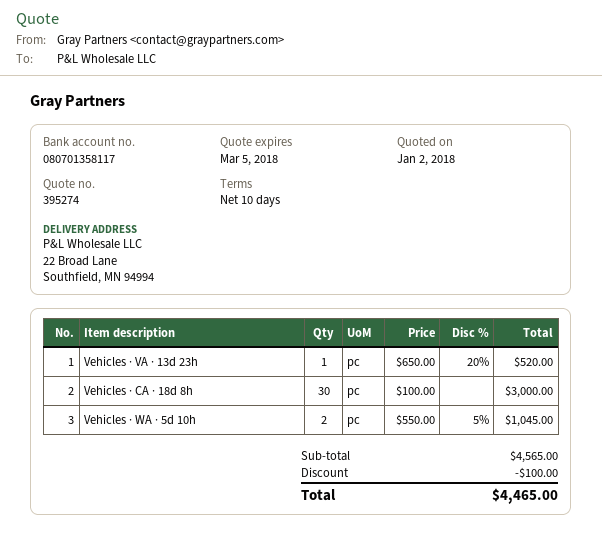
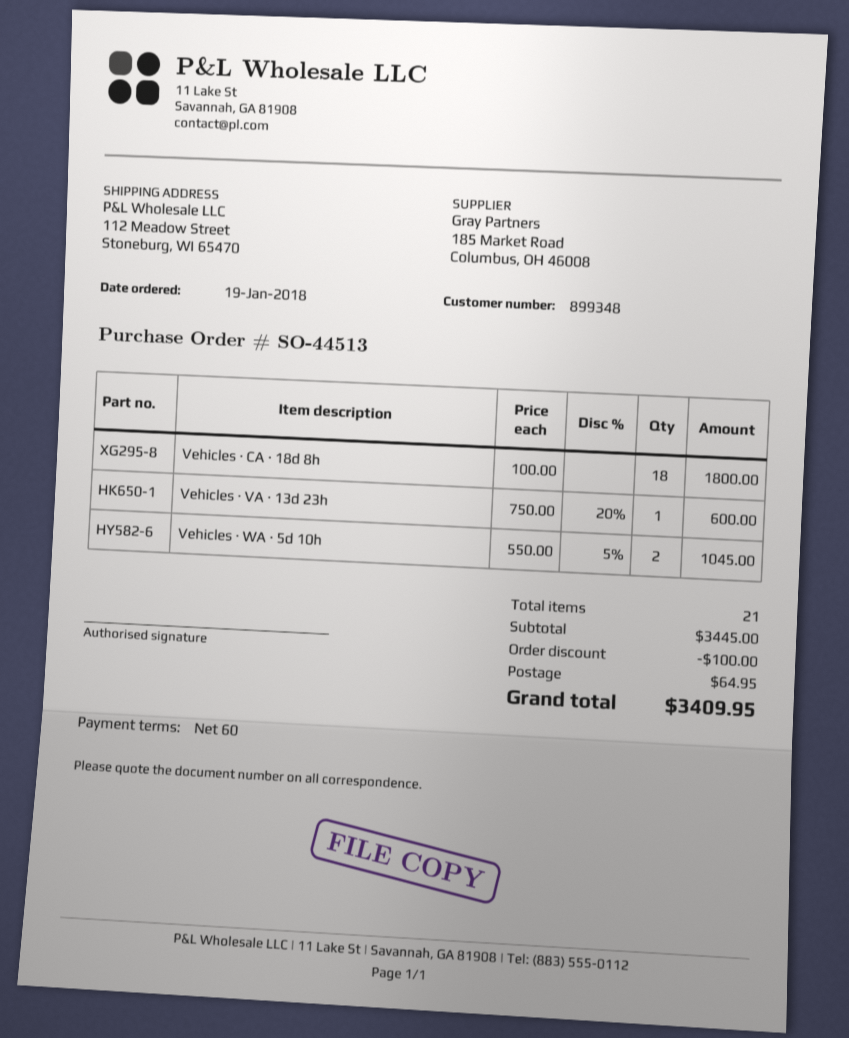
payment terms: 10 days -> 60 days
ship to: 22 Broad Lane, Southfield, MN 94994 -> 112 Meadow Street, Stoneburg, WI 65470
Vehicles · VA · 13d 23h: 1 x 650.00 - 20% = 520.00 -> 1 x 750.00 - 20% = 600.00
Vehicles · CA · 18d 8h: 30 x 100.00 = 3000.00 -> 18 x 100.00 = 1800.00
subtotal: 4565.00 -> 3445.00
shipping: none -> 64.95
total: 4465.00 -> 3409.95

